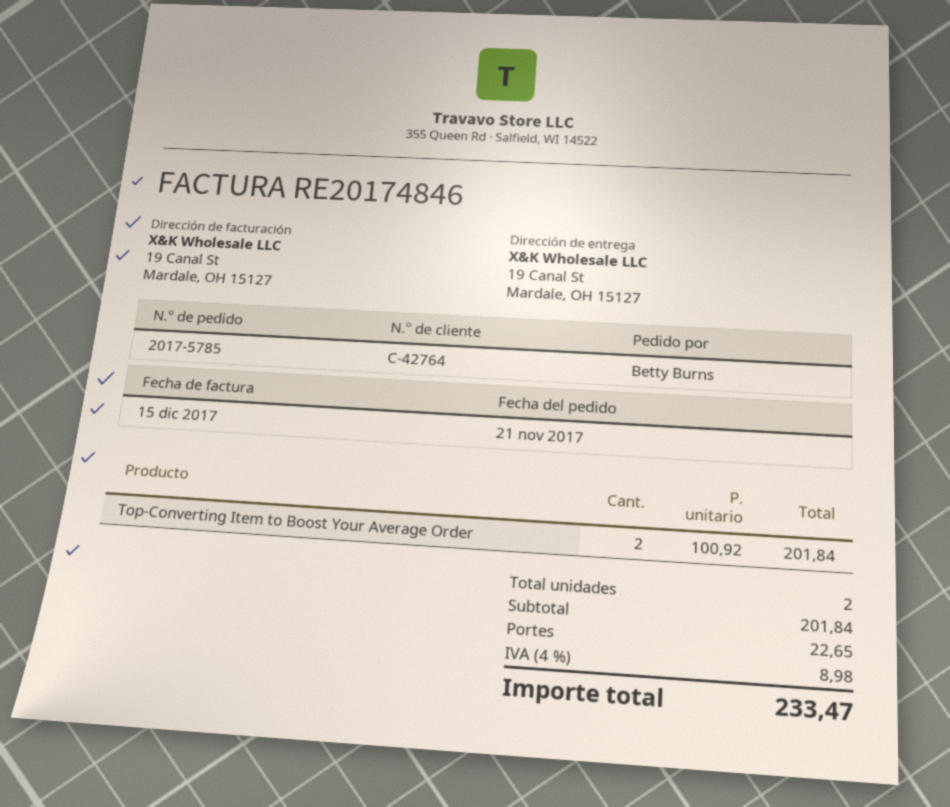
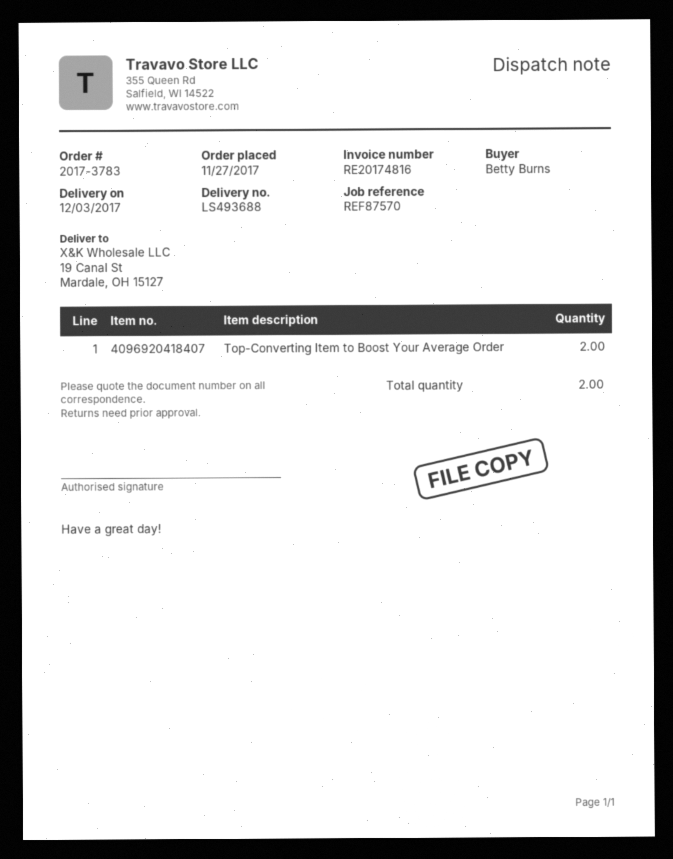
order number: 2017-5785 -> 2017-3783
order date: 2017-11-21 -> 2017-11-27
invoice number: RE20174846 -> RE20174816

